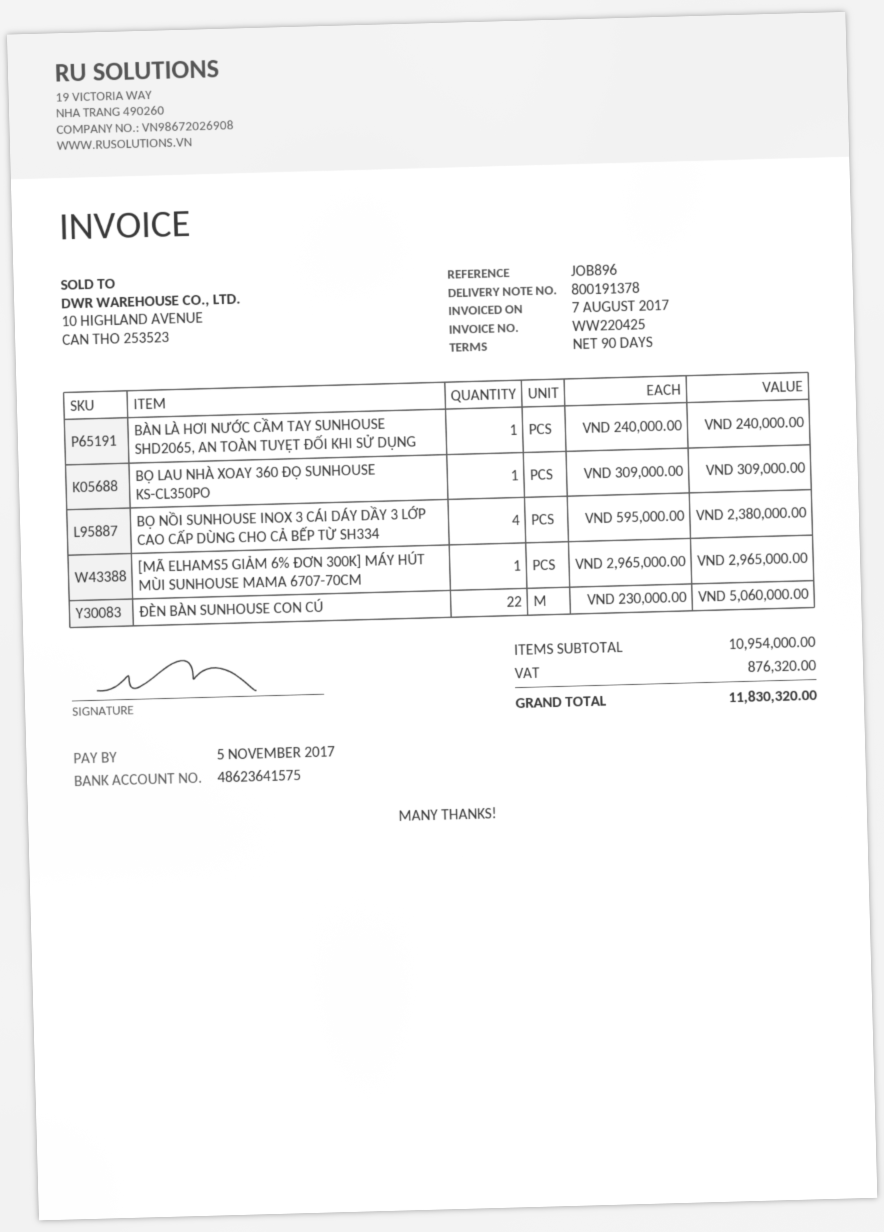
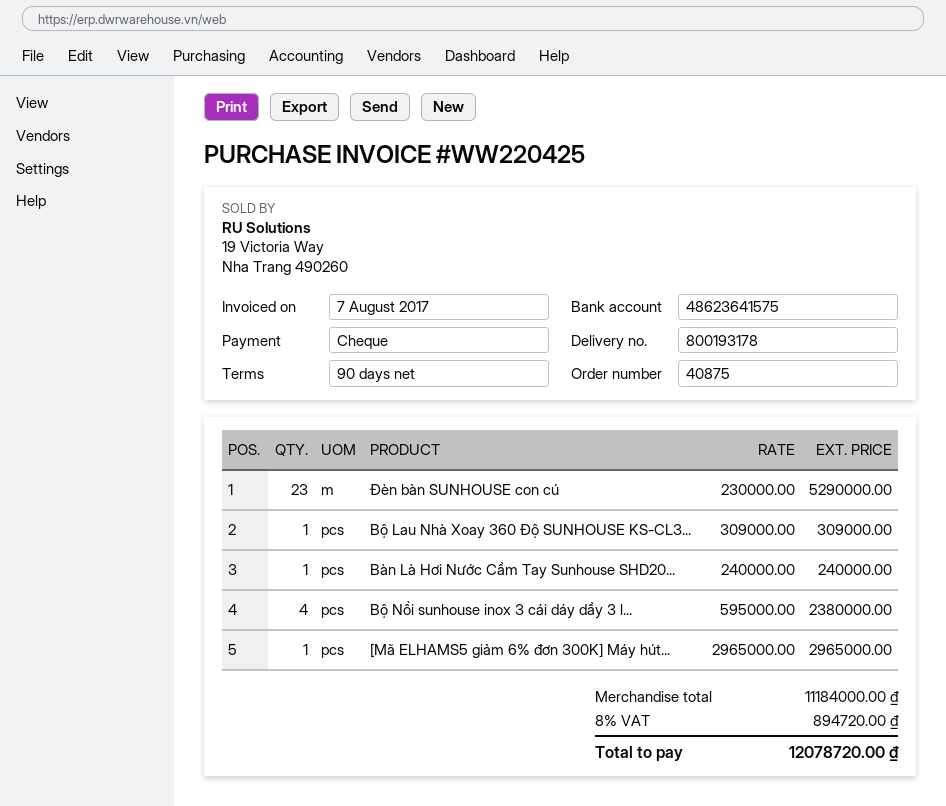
delivery note number: 800191378 -> 800193178
ĐÈN BÀN SUNHOUSE CON CÚ: 22 x 230000.00 = 5060000.00 -> 23 x 230000.00 = 5290000.00
subtotal: 10954000.00 -> 11184000.00
tax: 876320.00 -> 894720.00
total: 11830320.00 -> 12078720.00

